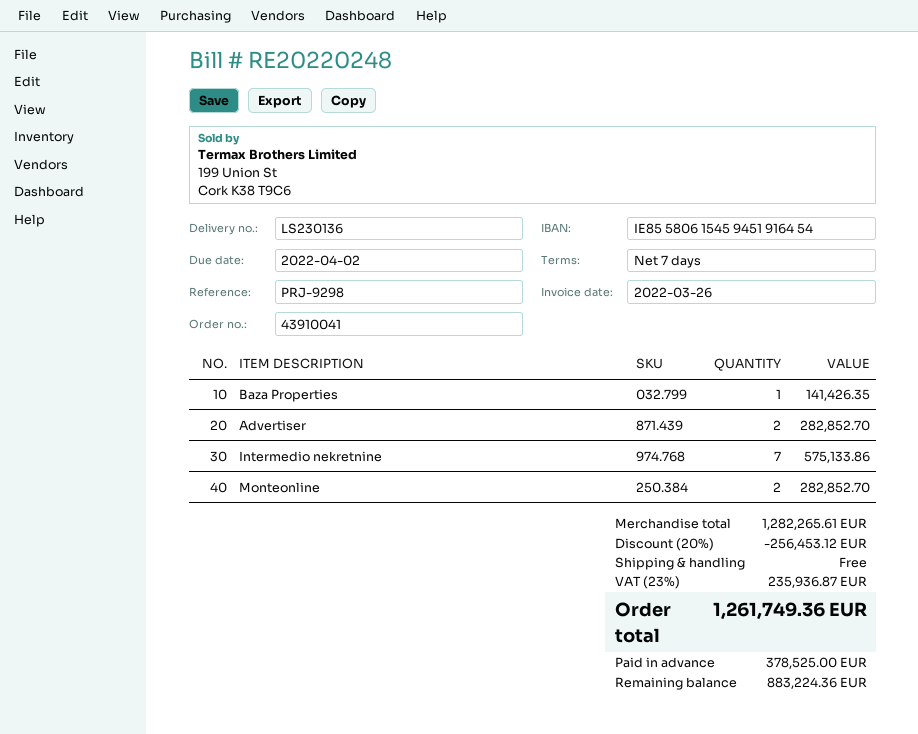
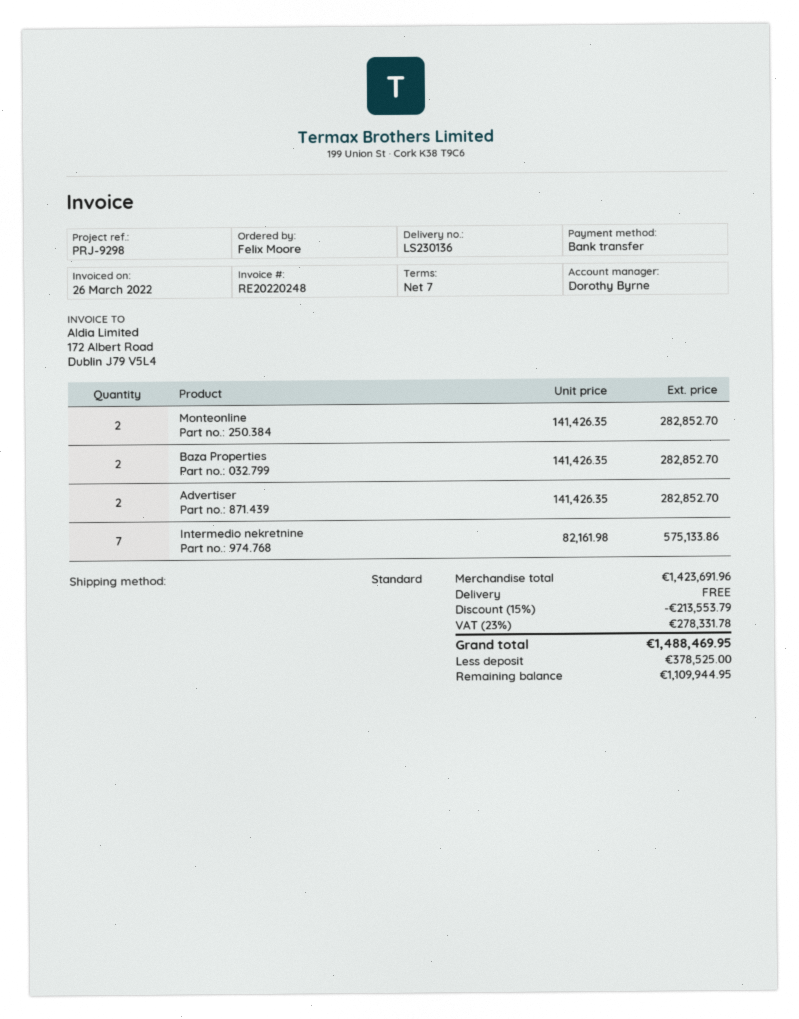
Baza Properties: 1 for 141426.35 -> 2 for 282852.70
subtotal: 1282265.61 -> 1423691.96
discount: 20% = 256453.12 -> 15% = 213553.79
tax: 23% = 235936.87 -> 23% = 278331.78
total: 1261749.36 -> 1488469.95
balance: 883224.36 -> 1109944.95

